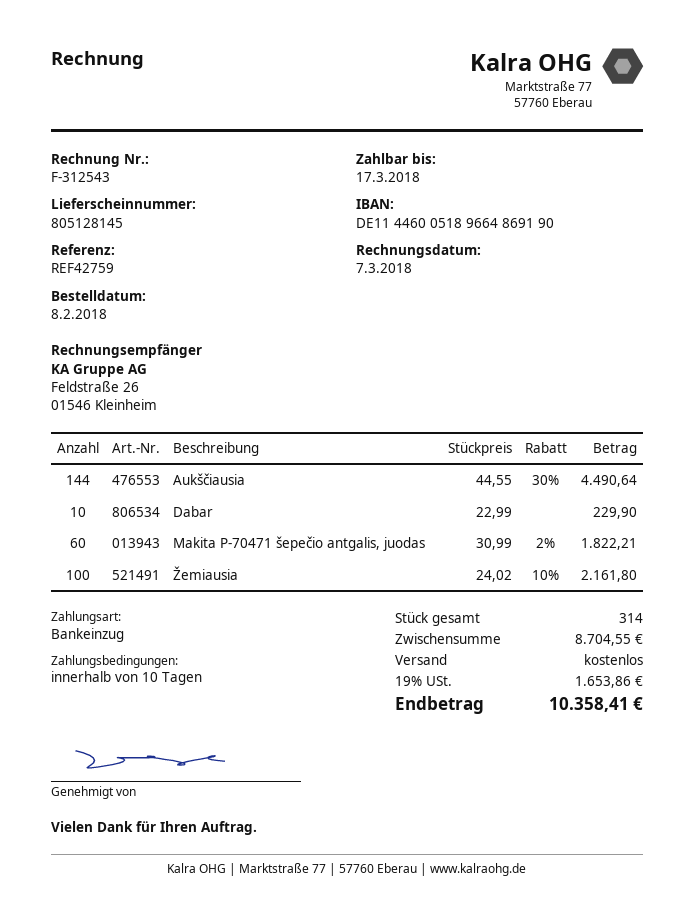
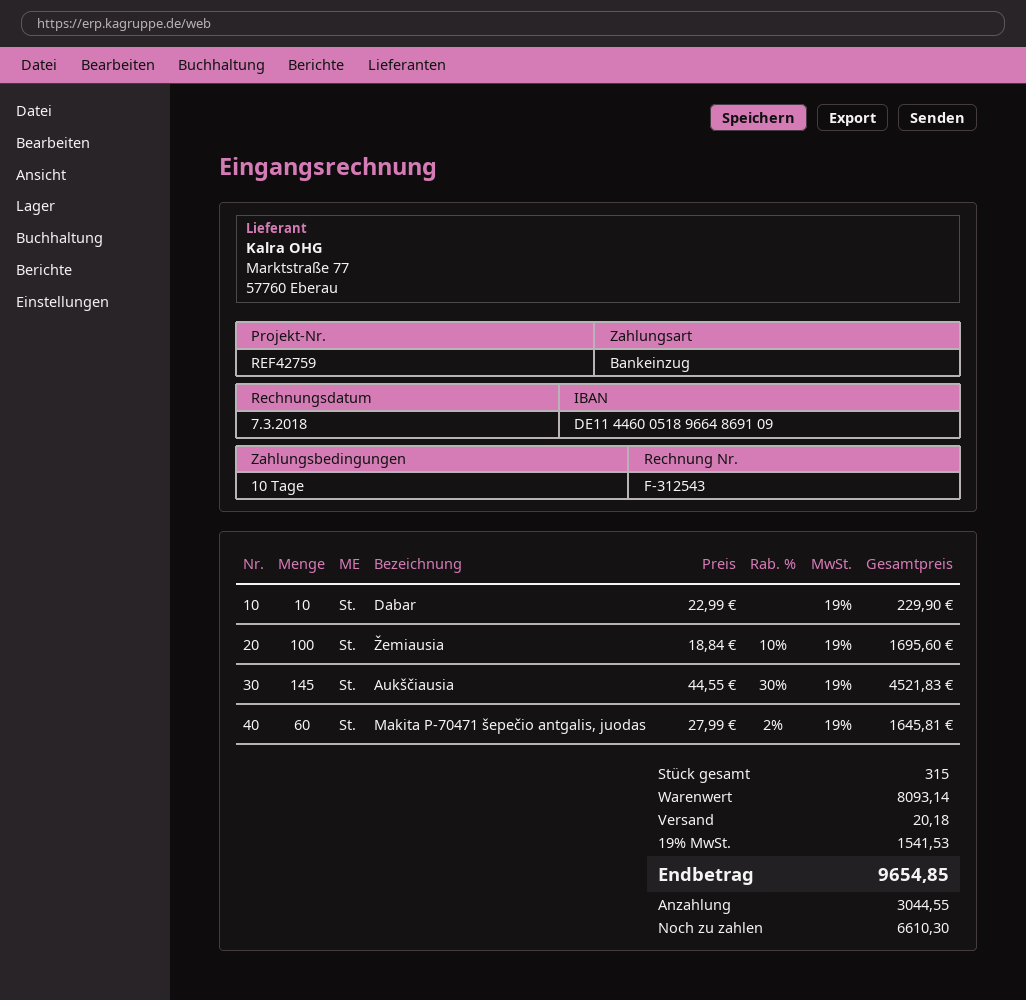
bank account: DE11446005189664869190 -> DE11446005189664869109
Aukščiausia: 144 x 44.55 - 30% = 4490.64 -> 145 x 44.55 - 30% = 4521.83
Makita P-70471 šepečio antgalis, juodas: 60 x 30.99 - 2% = 1822.21 -> 60 x 27.99 - 2% = 1645.81
Žemiausia: 100 x 24.02 - 10% = 2161.80 -> 100 x 18.84 - 10% = 1695.60
total quantity: 314 -> 315
subtotal: 8704.55 -> 8093.14
shipping: 0.00 -> 20.18
tax: 19% = 1653.86 -> 19% = 1541.53
total: 10358.41 -> 9654.85

